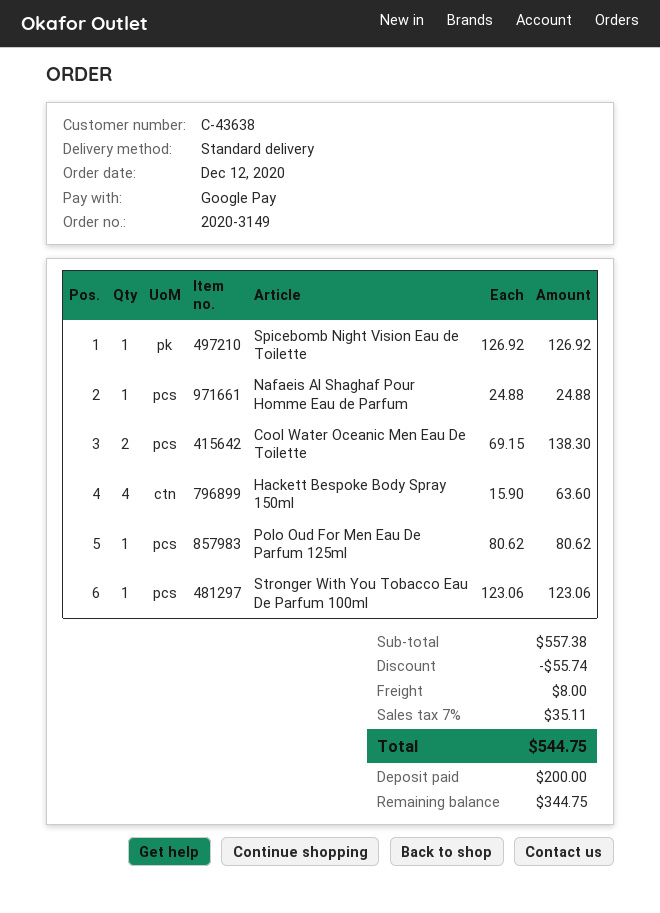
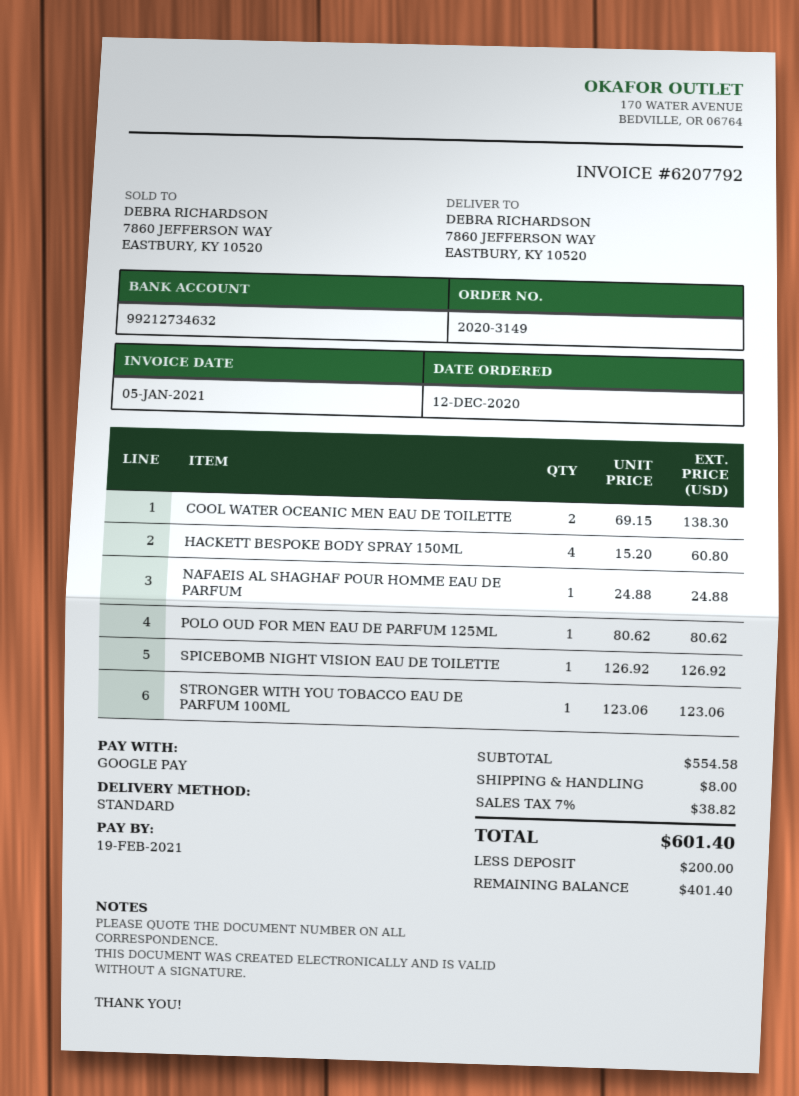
Hackett Bespoke Body Spray 150ml: 4 x 15.90 = 63.60 -> 4 x 15.20 = 60.80
subtotal: 557.38 -> 554.58
discount: 55.74 -> none
tax: 7% = 35.11 -> 7% = 38.82
total: 544.75 -> 601.40
balance: 344.75 -> 401.40

